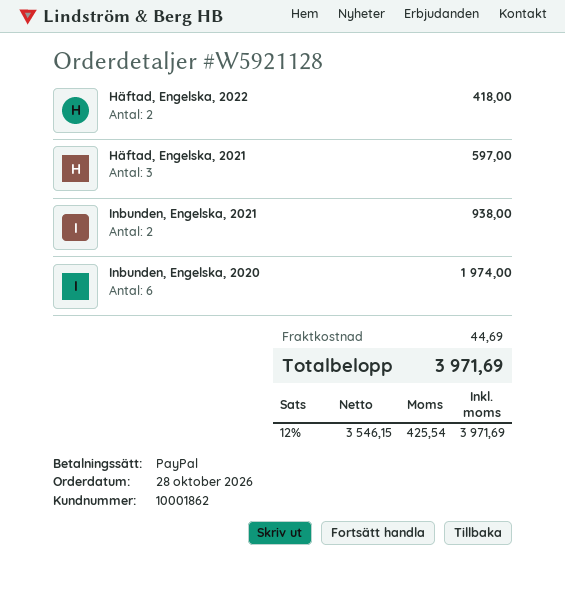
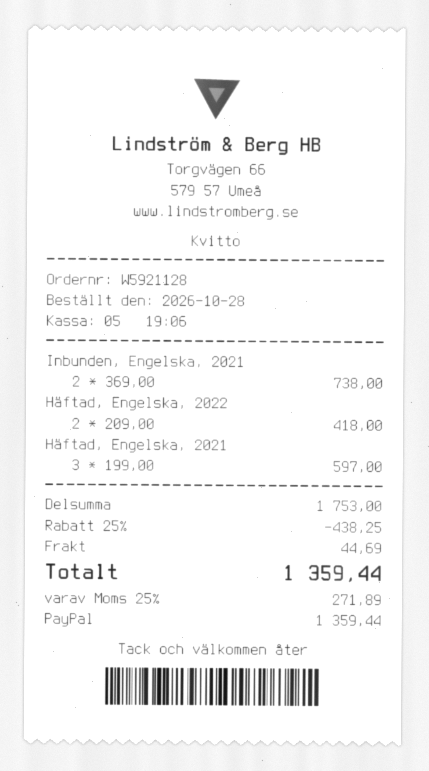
Inbunden, Engelska, 2021: 2 for 938.00 -> 2 for 738.00
Inbunden, Engelska, 2020: 6 for 1974.00 -> none
discount: none -> 25% = 438.25
tax: 12% = 425.54 -> 25% = 271.89
total: 3971.69 -> 1359.44

